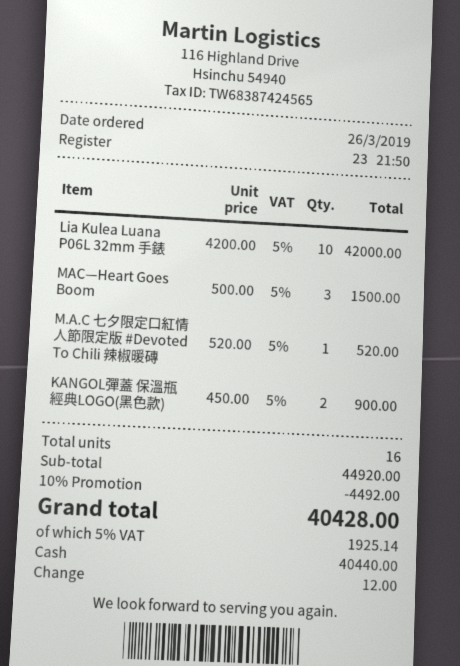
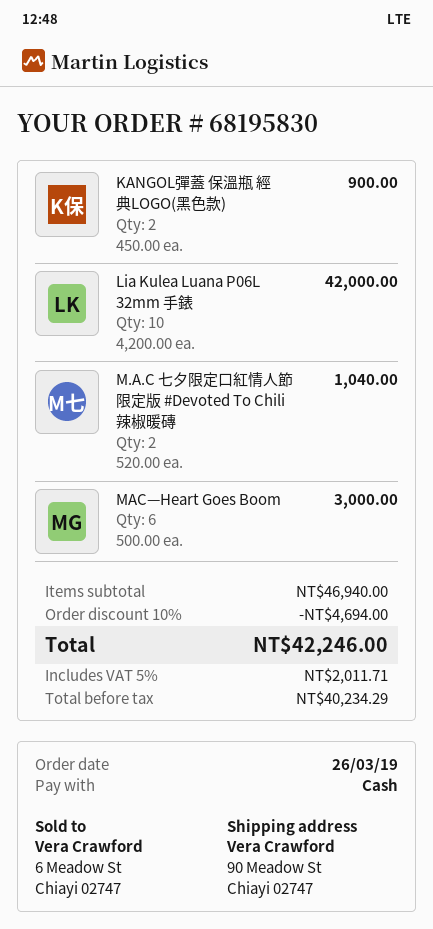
MAC—Heart Goes Boom: 3 x 500.00 = 1500.00 -> 6 x 500.00 = 3000.00
M.A.C 七夕限定口紅情人節限定版 #Devoted To Chili 辣椒暖磚: 1 x 520.00 = 520.00 -> 2 x 520.00 = 1040.00
subtotal: 44920.00 -> 46940.00
discount: 10% = 4492.00 -> 10% = 4694.00
tax: 5% = 1925.14 -> 5% = 2011.71
total: 40428.00 -> 42246.00

